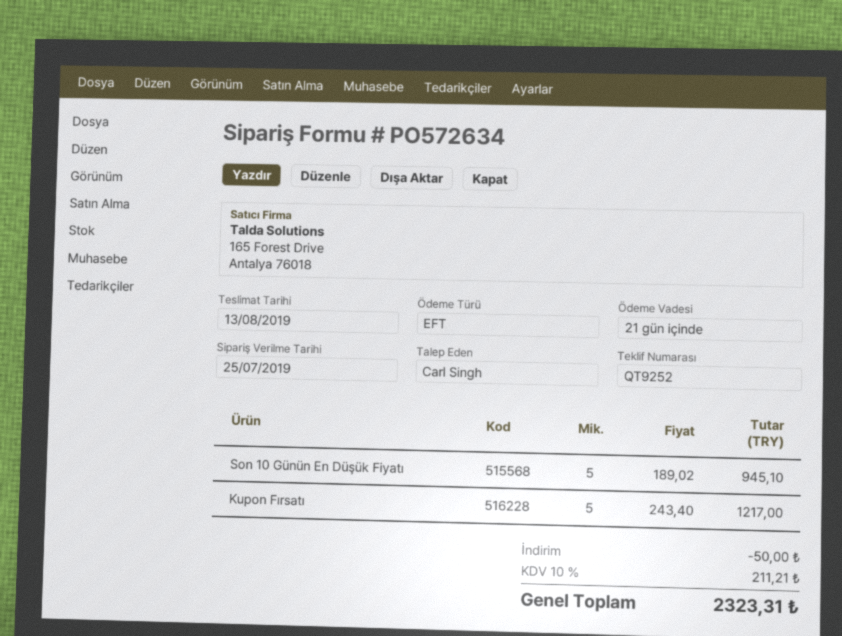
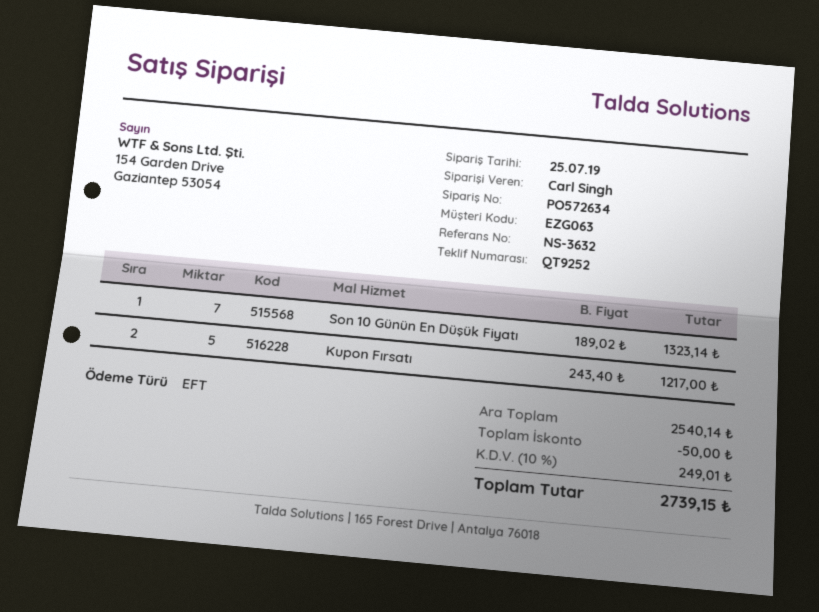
Son 10 Günün En Düşük Fiyatı: 5 x 189.02 = 945.10 -> 7 x 189.02 = 1323.14
tax: 10% = 211.21 -> 10% = 249.01
total: 2323.31 -> 2739.15

